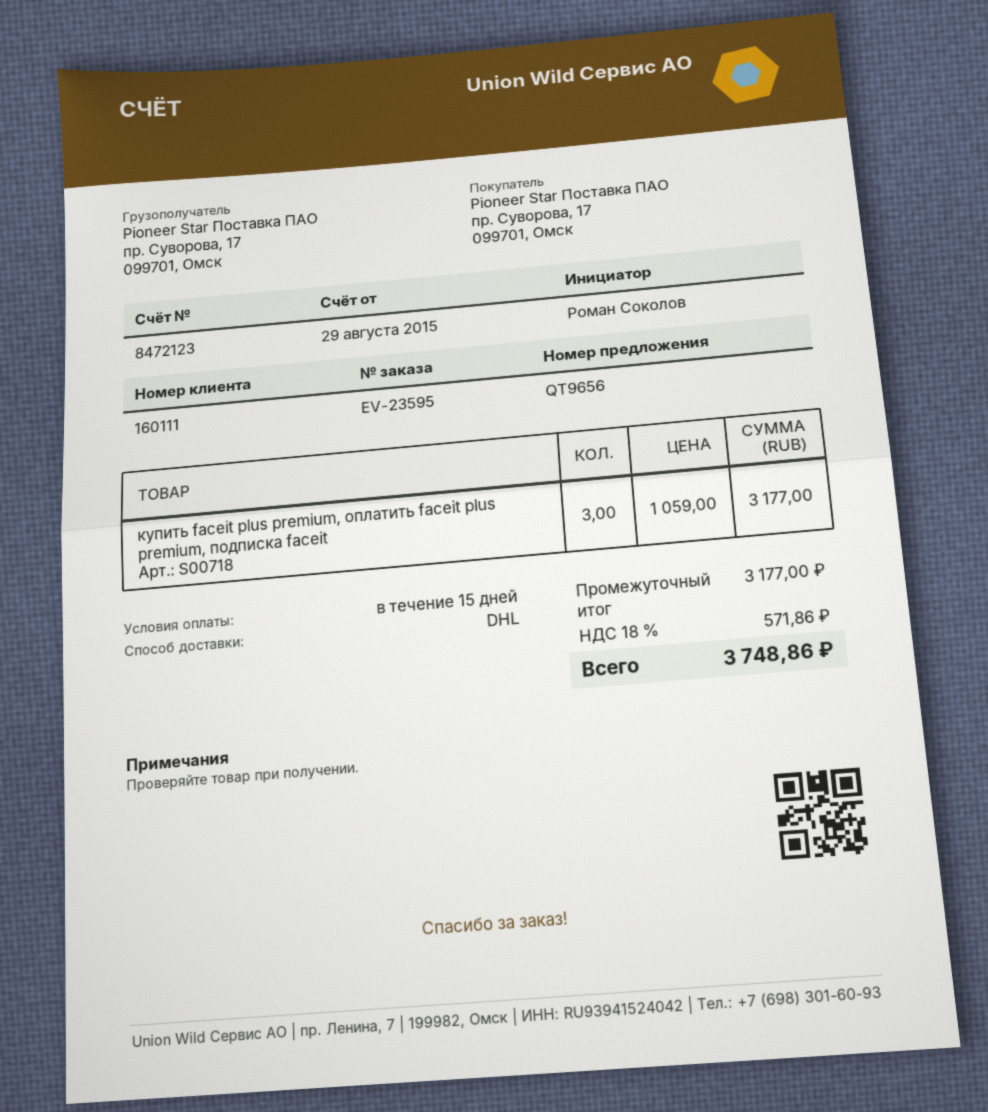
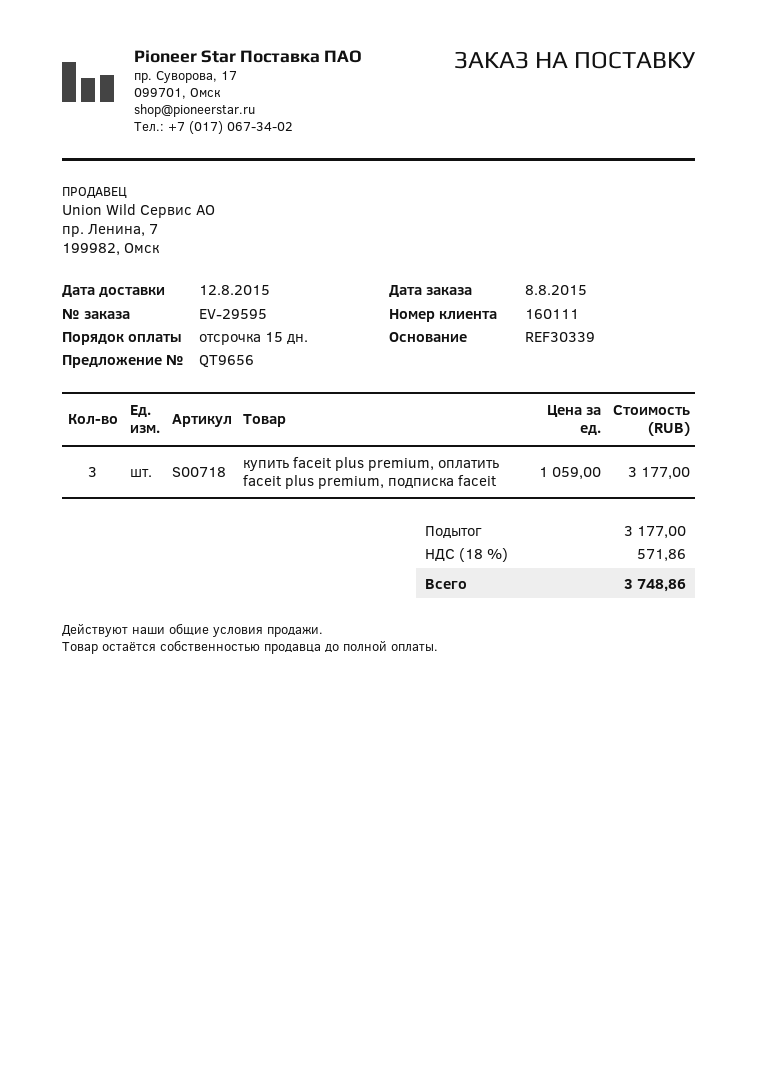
order number: EV-23595 -> EV-29595

